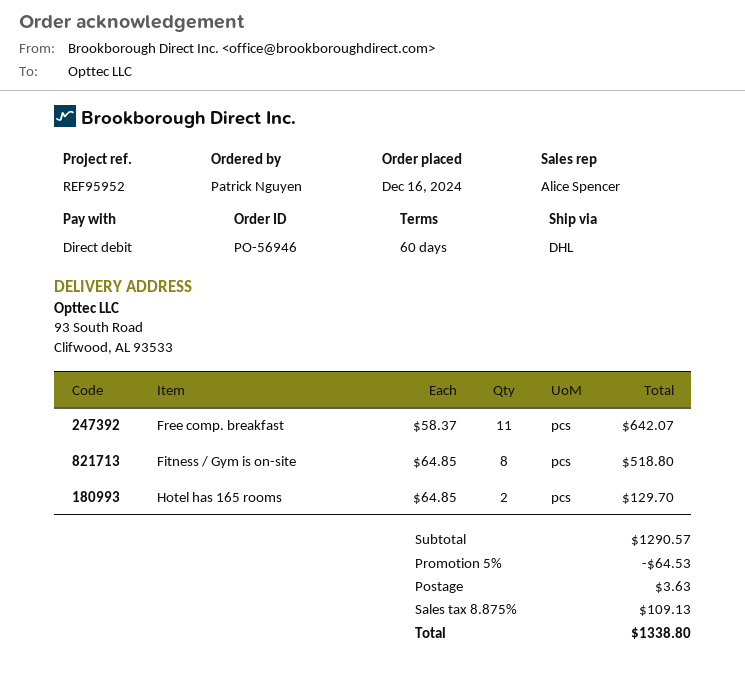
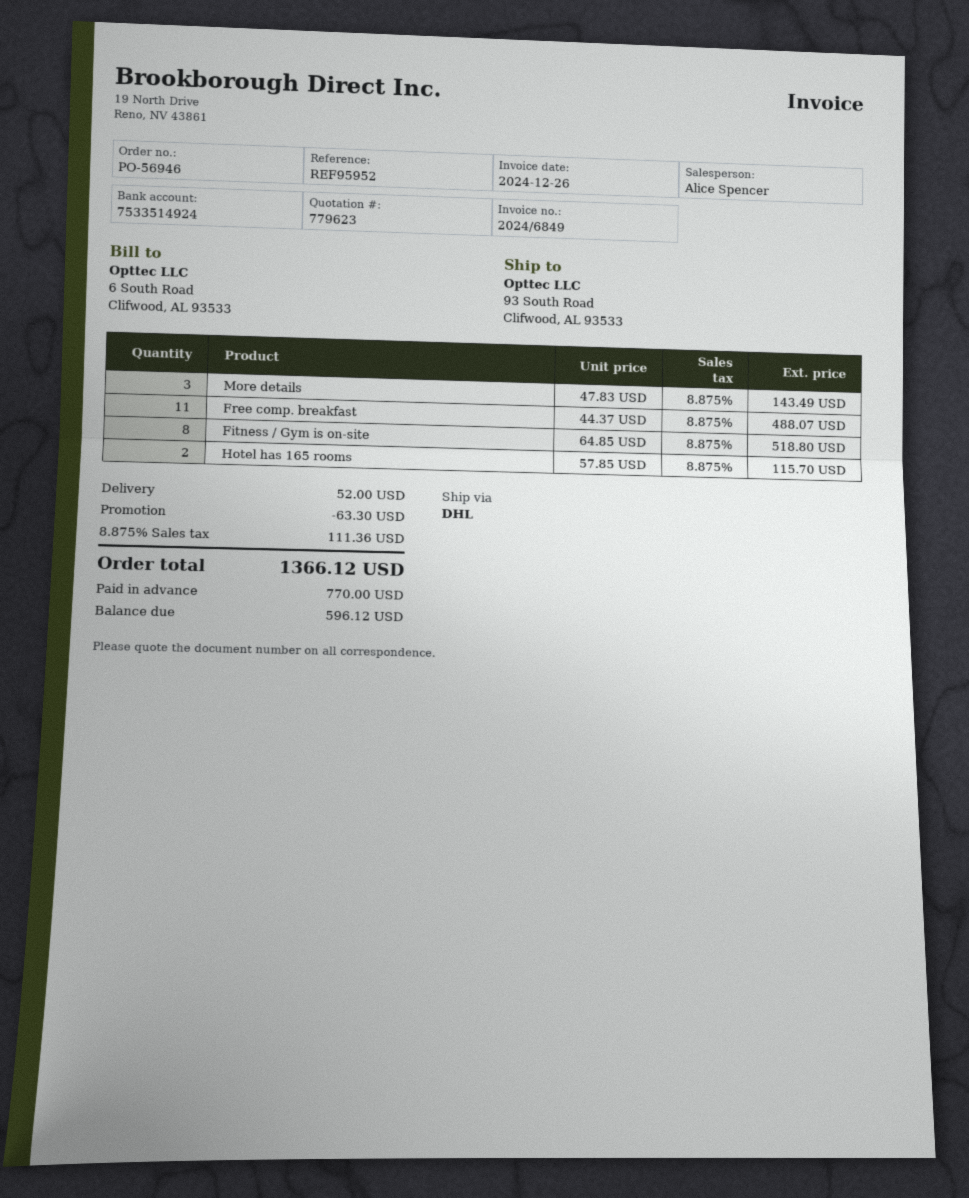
Free comp. breakfast: 11 x 58.37 = 642.07 -> 11 x 44.37 = 488.07
Hotel has 165 rooms: 2 x 64.85 = 129.70 -> 2 x 57.85 = 115.70
More details: none -> 3 x 47.83 = 143.49
discount: 64.53 -> 63.30
shipping: 3.63 -> 52.00
tax: 8.875% = 109.13 -> 8.875% = 111.36
total: 1338.80 -> 1366.12

